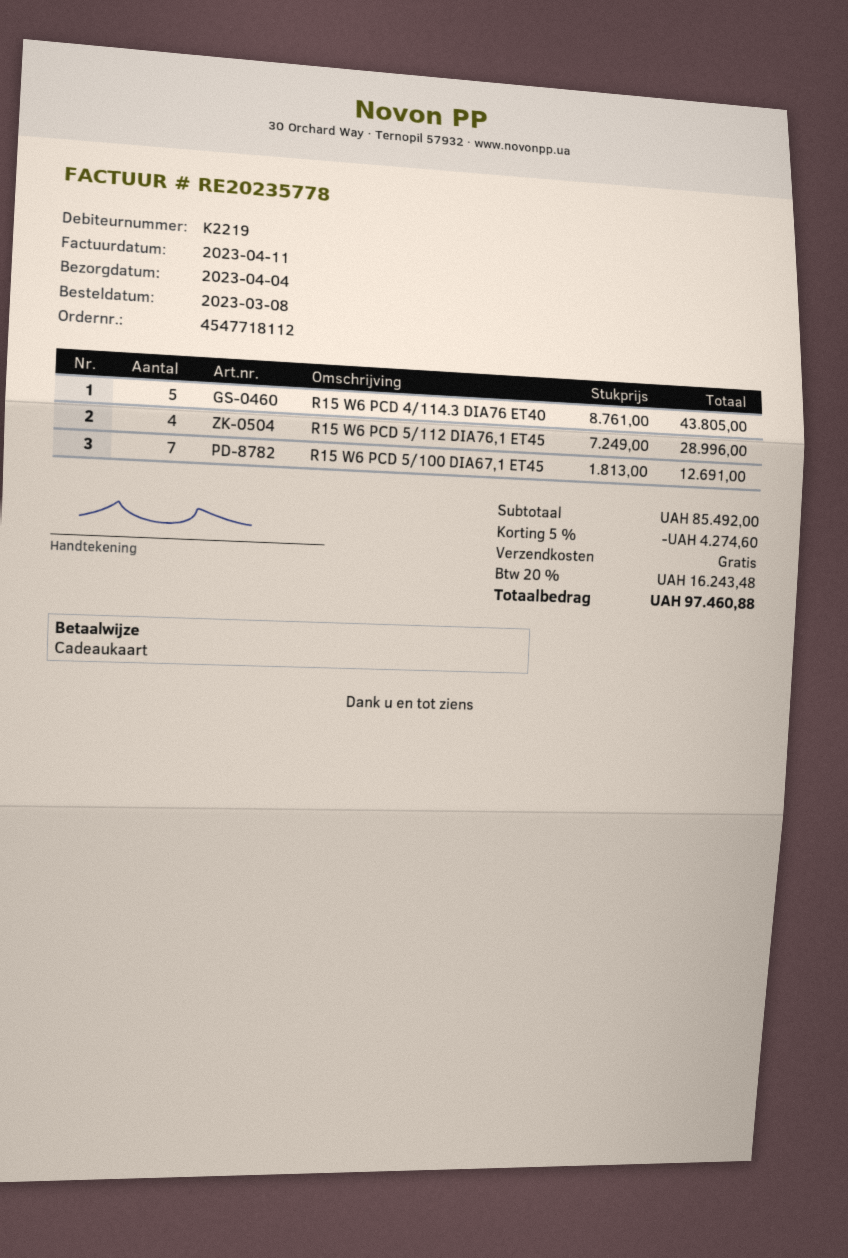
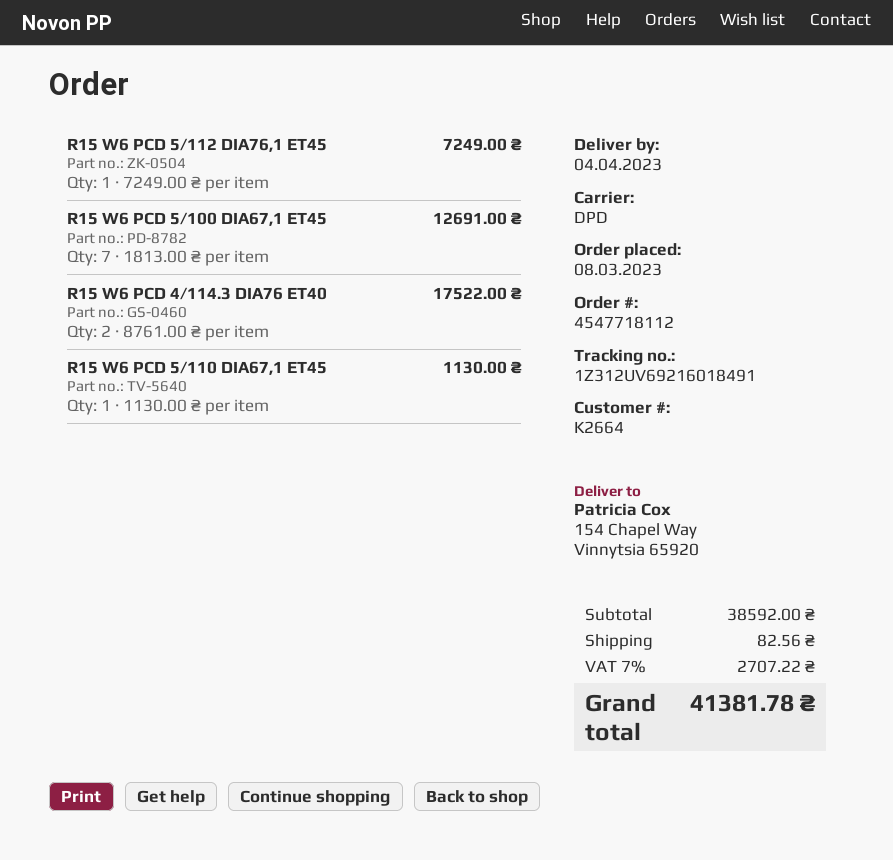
customer number: K2219 -> K2664
R15 W6 PCD 4/114.3 DIA76 ET40: 5 x 8761.00 = 43805.00 -> 2 x 8761.00 = 17522.00
R15 W6 PCD 5/112 DIA76,1 ET45: 4 x 7249.00 = 28996.00 -> 1 x 7249.00 = 7249.00
R15 W6 PCD 5/110 DIA67,1 ET45: none -> 1 x 1130.00 = 1130.00
subtotal: 85492.00 -> 38592.00
discount: 5% = 4274.60 -> none
shipping: 0.00 -> 82.56
tax: 20% = 16243.48 -> 7% = 2707.22
total: 97460.88 -> 41381.78

